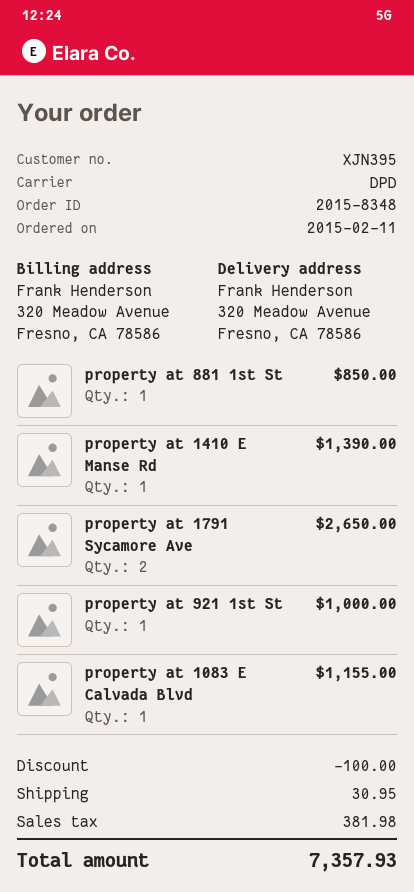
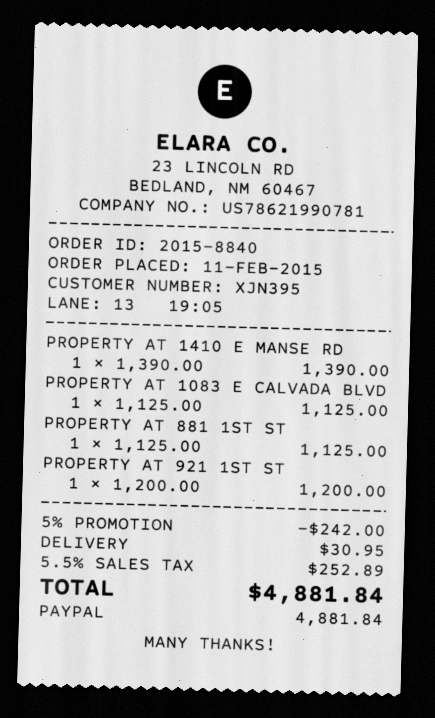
order number: 2015-8348 -> 2015-8840
property at 881 1st St: 1 for 850.00 -> 1 for 1125.00
property at 1791 Sycamore Ave: 2 for 2650.00 -> none
property at 921 1st St: 1 for 1000.00 -> 1 for 1200.00
property at 1083 E Calvada Blvd: 1 for 1155.00 -> 1 for 1125.00
discount: 100.00 -> 242.00
tax: 381.98 -> 252.89
total: 7357.93 -> 4881.84

